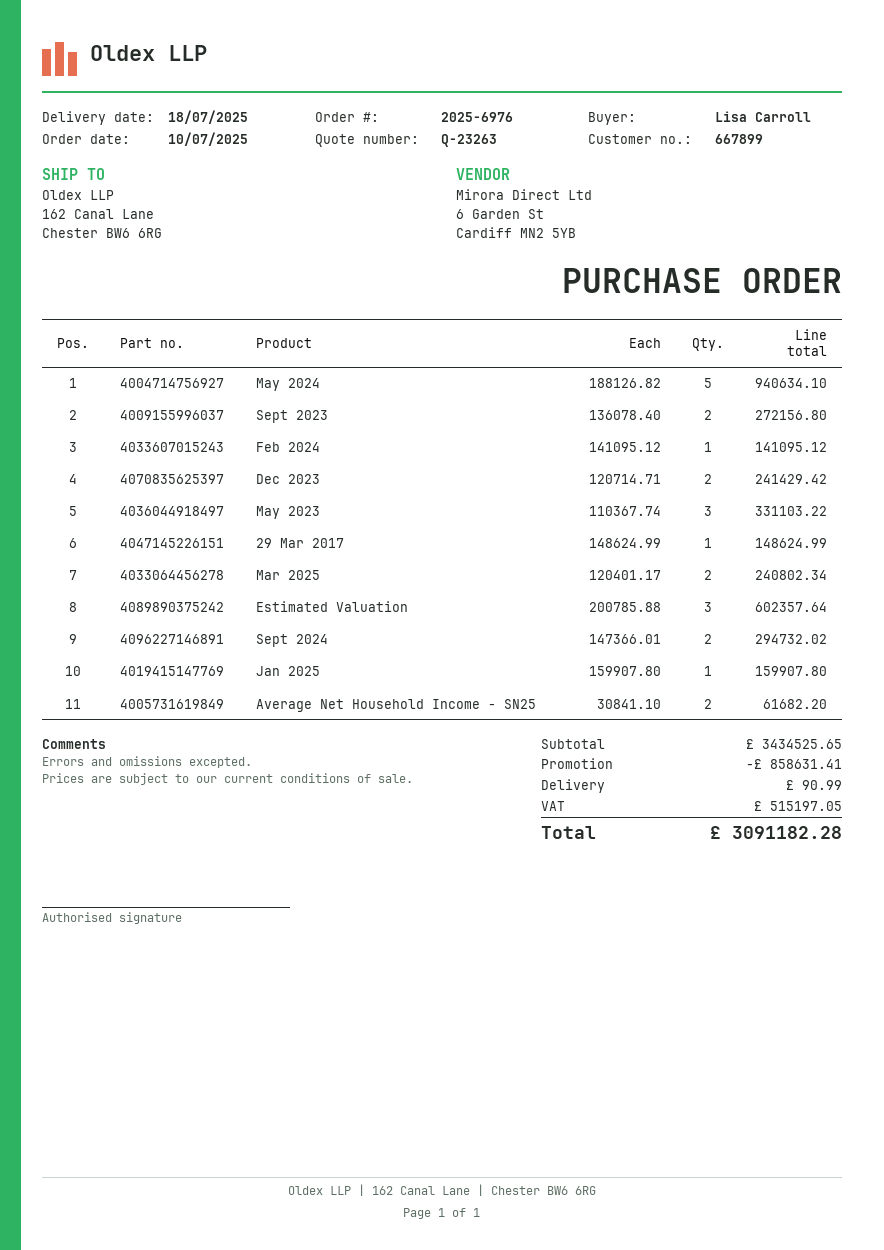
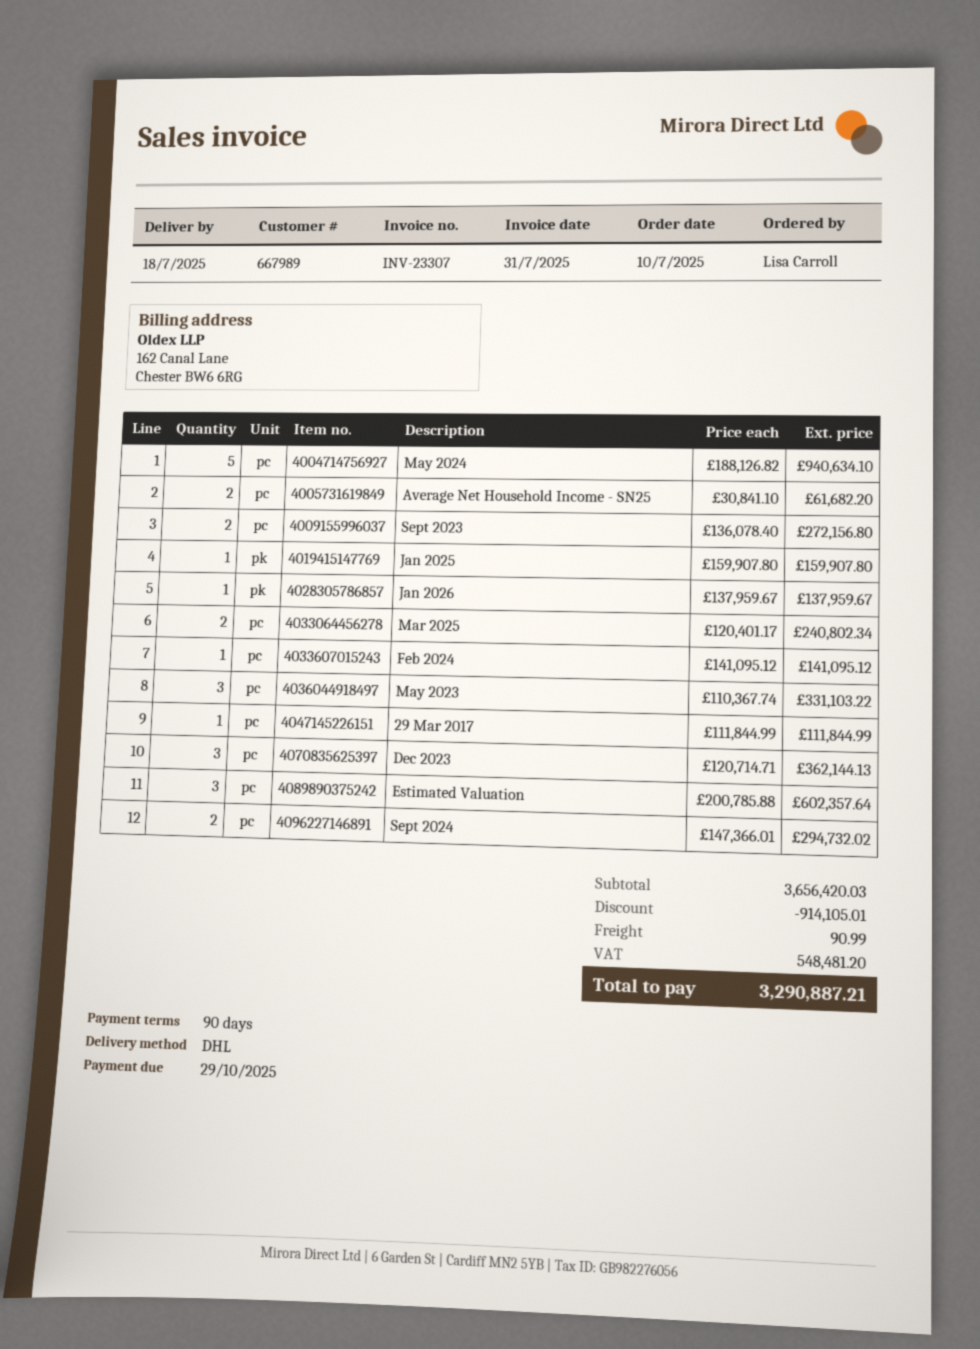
customer number: 667899 -> 667989
Dec 2023: 2 x 120714.71 = 241429.42 -> 3 x 120714.71 = 362144.13
29 Mar 2017: 1 x 148624.99 = 148624.99 -> 1 x 111844.99 = 111844.99
Jan 2026: none -> 1 x 137959.67 = 137959.67
subtotal: 3434525.65 -> 3656420.03
discount: 858631.41 -> 914105.01
tax: 515197.05 -> 548481.20
total: 3091182.28 -> 3290887.21

